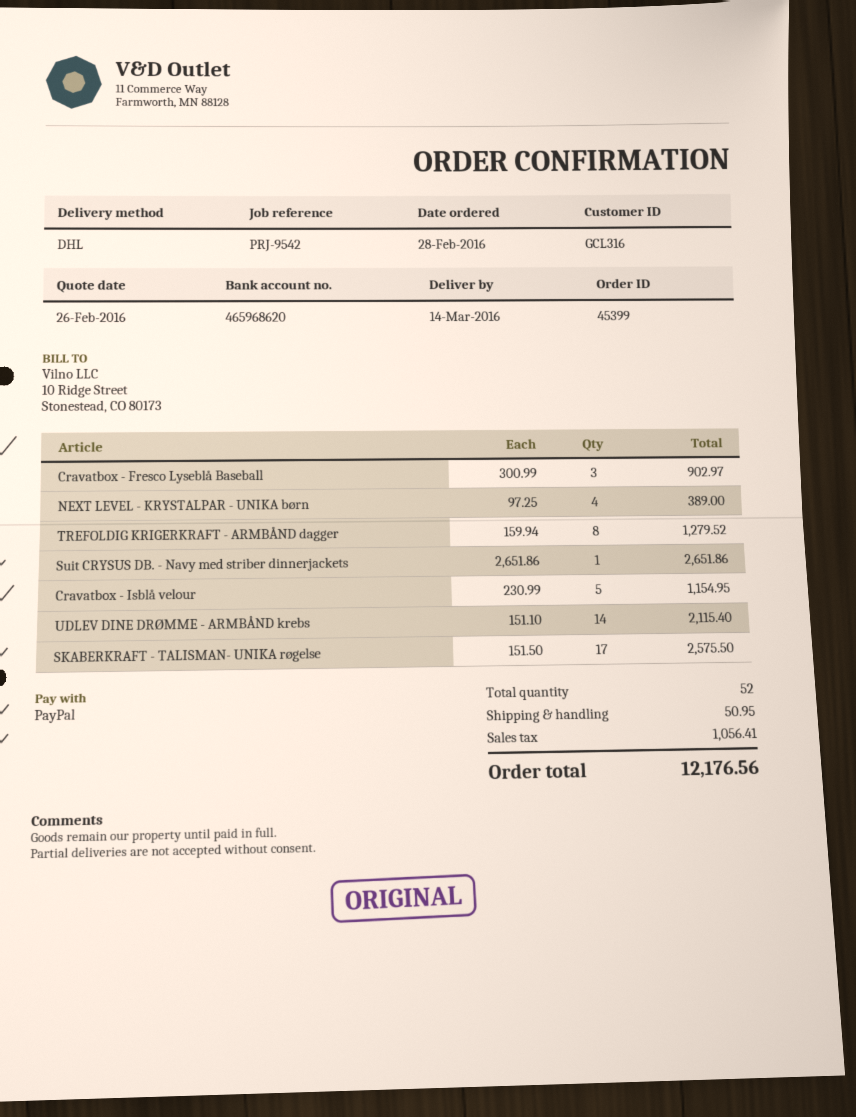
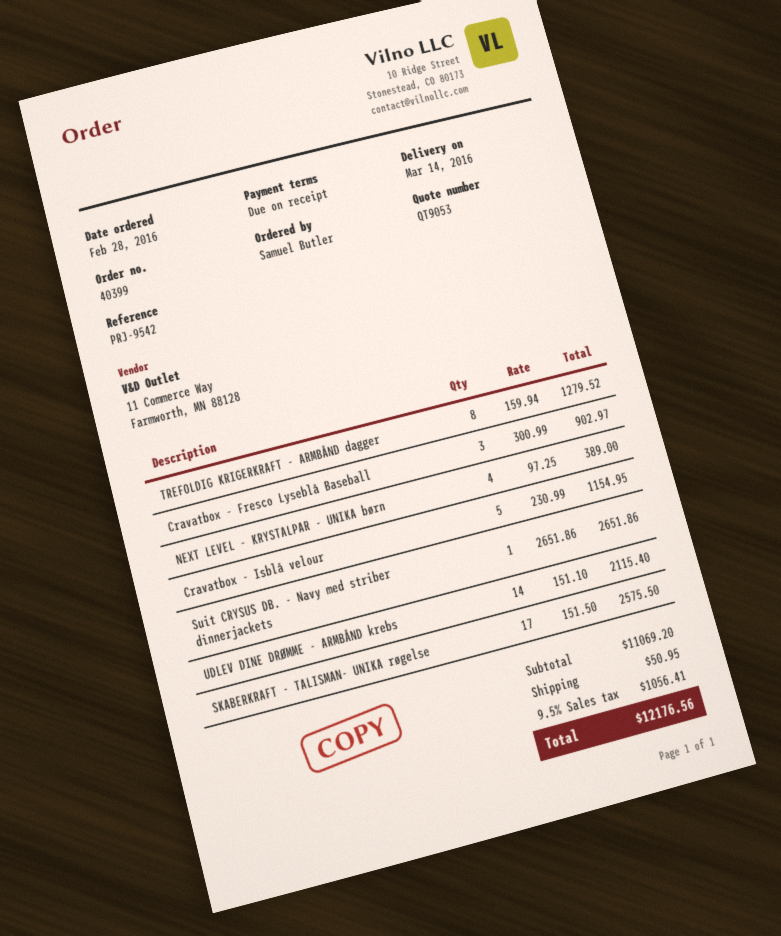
order number: 45399 -> 40399

